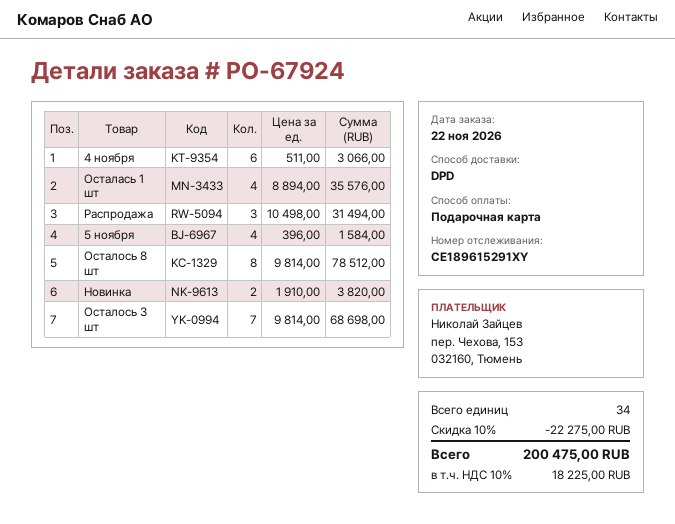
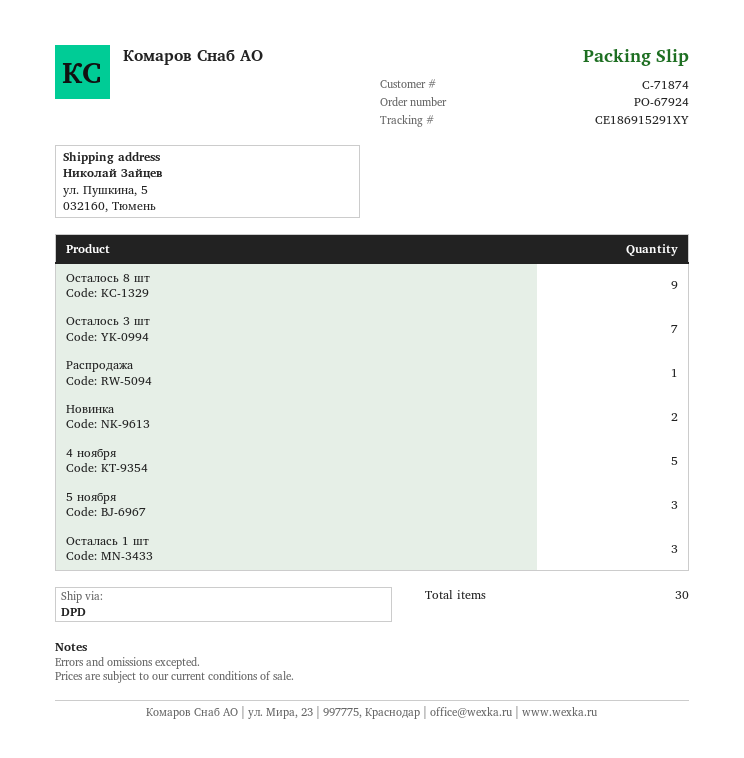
tracking number: CE189615291XY -> CE186915291XY
4 ноября: 6 -> 5
Осталась 1 шт: 4 -> 3
Распродажа: 3 -> 1
5 ноября: 4 -> 3
Осталось 8 шт: 8 -> 9
total quantity: 34 -> 30

